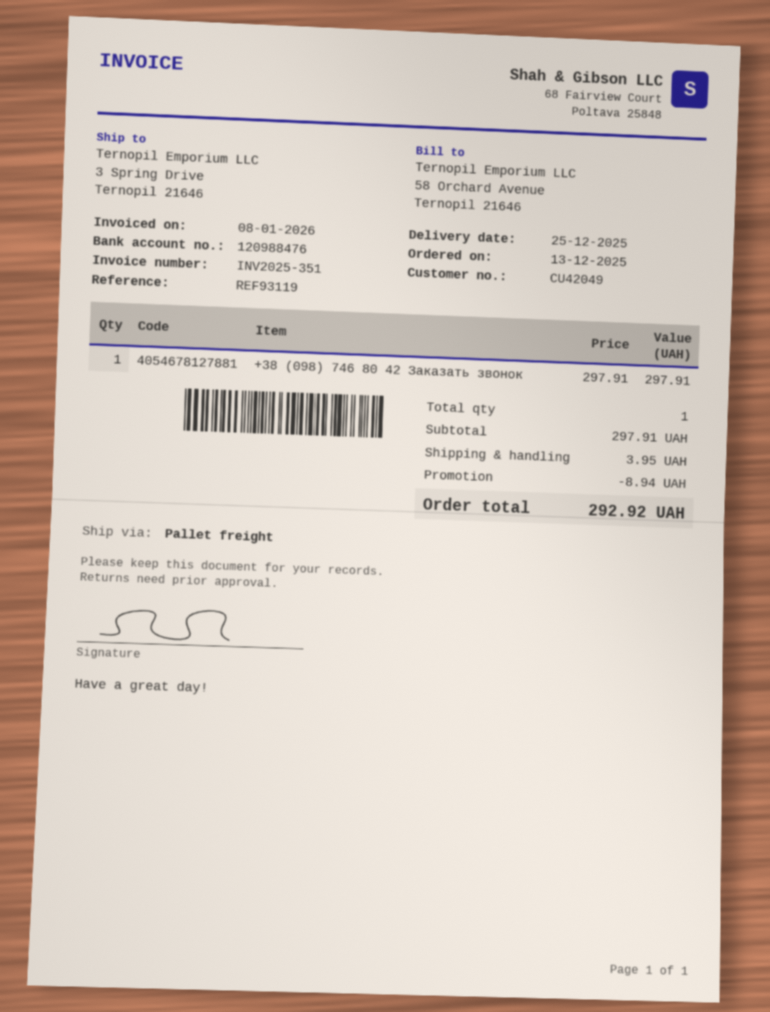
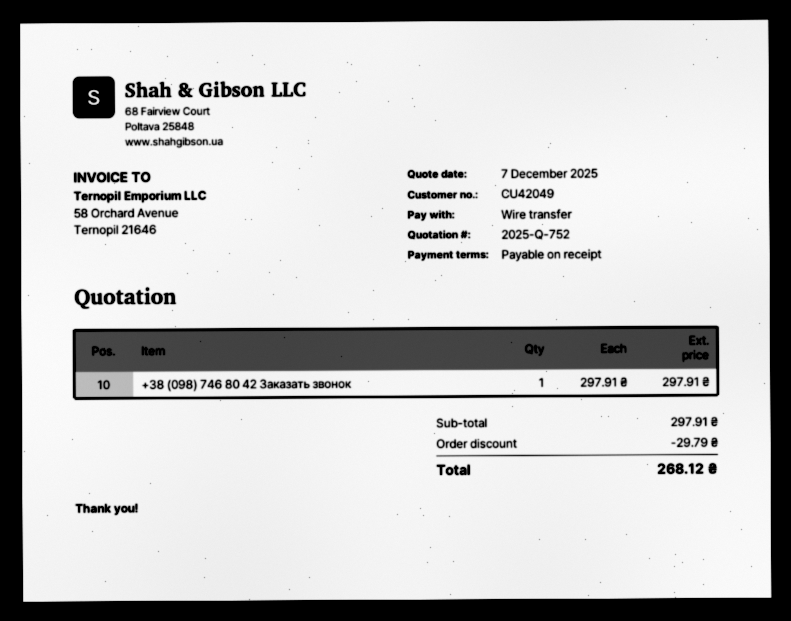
discount: 8.94 -> 29.79
shipping: 3.95 -> none
total: 292.92 -> 268.12

